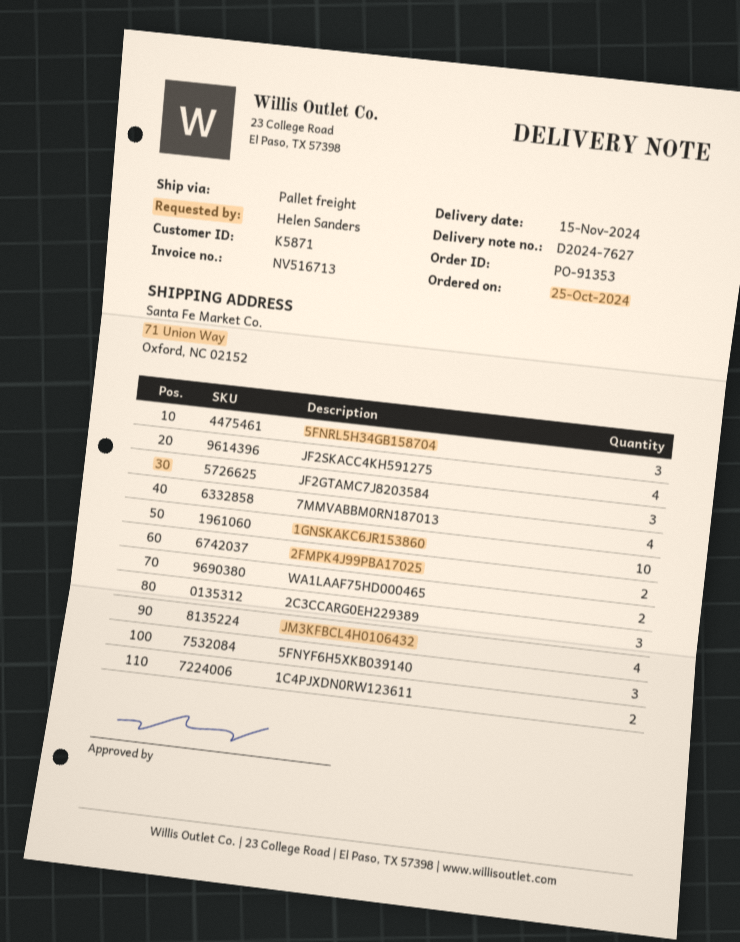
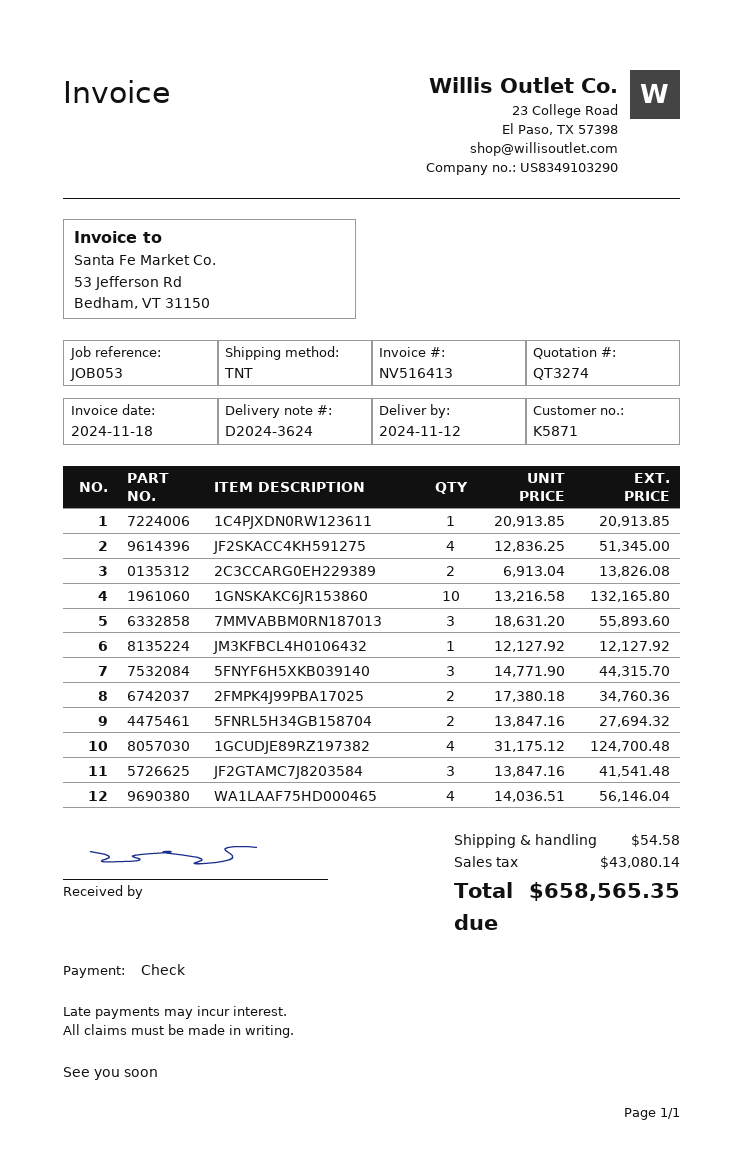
delivery note number: D2024-7627 -> D2024-3624
delivery date: 2024-11-15 -> 2024-11-12
invoice number: NV516713 -> NV516413
shipping method: pallet freight -> TNT
5FNRL5H34GB158704: 3 -> 2
7MMVABBM0RN187013: 4 -> 3
WA1LAAF75HD000465: 2 -> 4
2C3CCARG0EH229389: 3 -> 2
JM3KFBCL4H0106432: 4 -> 1
1C4PJXDN0RW123611: 2 -> 1
1GCUDJE89RZ197382: none -> 4

